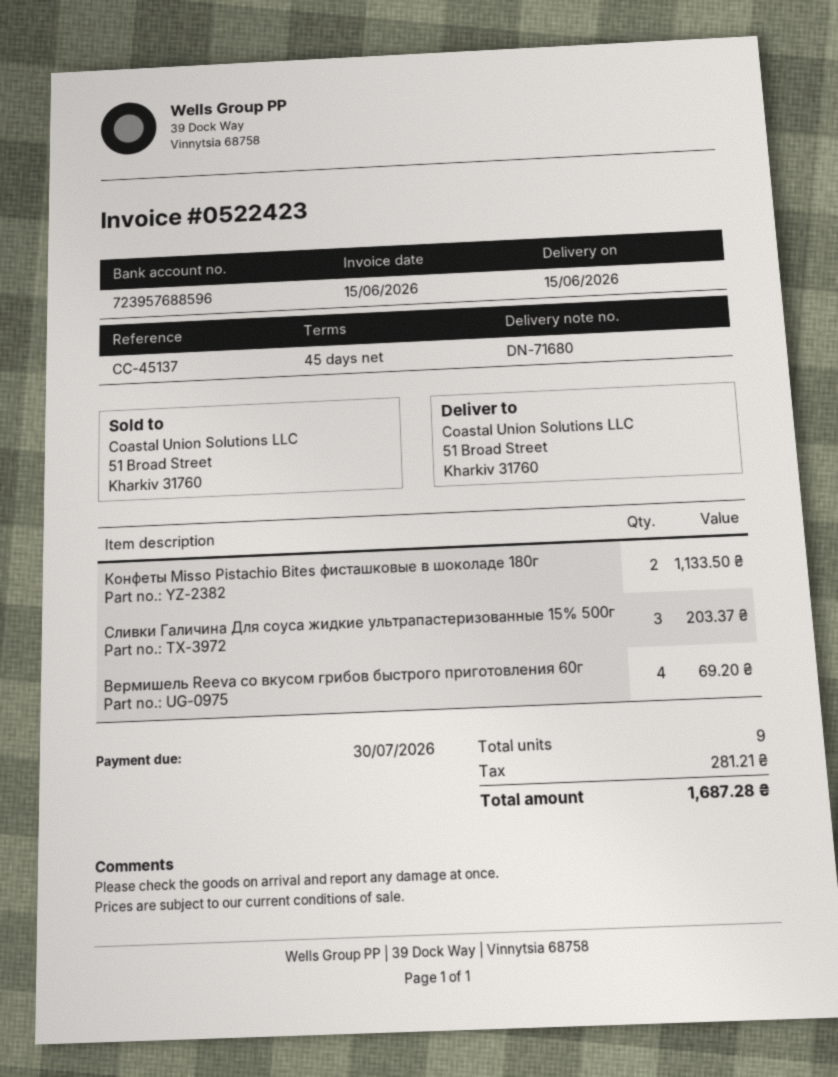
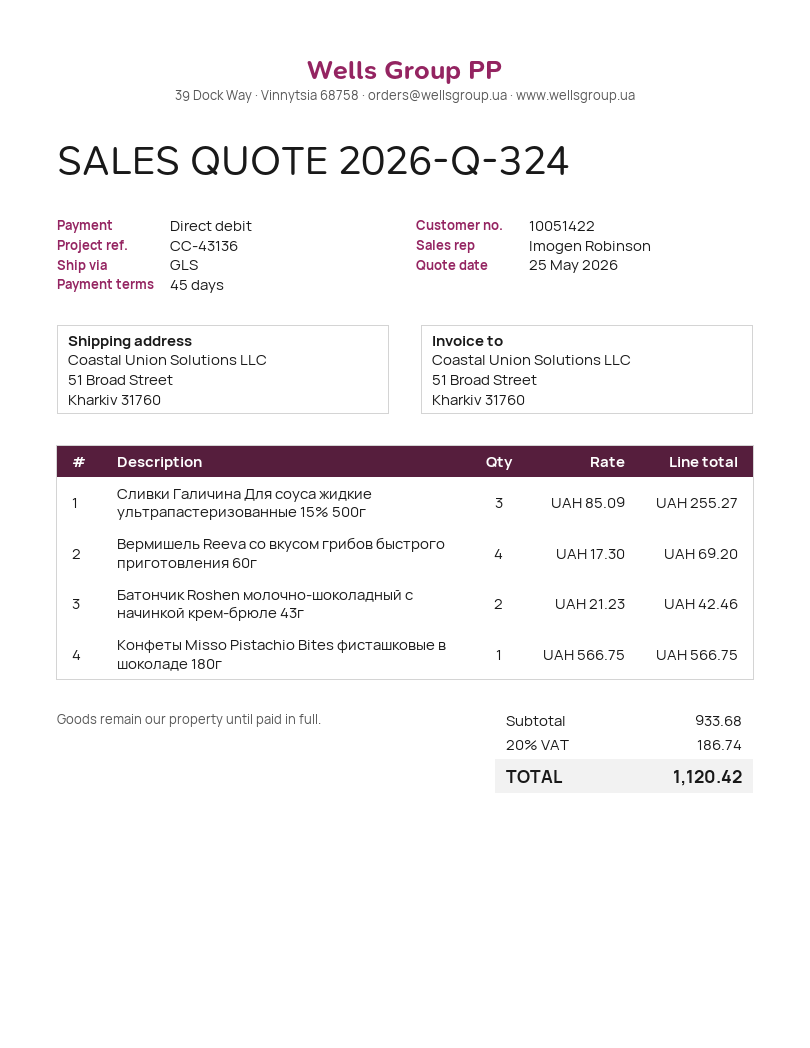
reference: CC-45137 -> CC-43136
Конфеты Misso Pistachio Bites фисташковые в шоколаде 180г: 2 for 1133.50 -> 1 for 566.75
Сливки Галичина Для соуса жидкие ультрапастеризованные 15% 500г: 3 for 203.37 -> 3 for 255.27
Батончик Roshen молочно-шоколадный с начинкой крем-брюле 43г: none -> 2 for 42.46
tax: 281.21 -> 186.74
total: 1687.28 -> 1120.42

